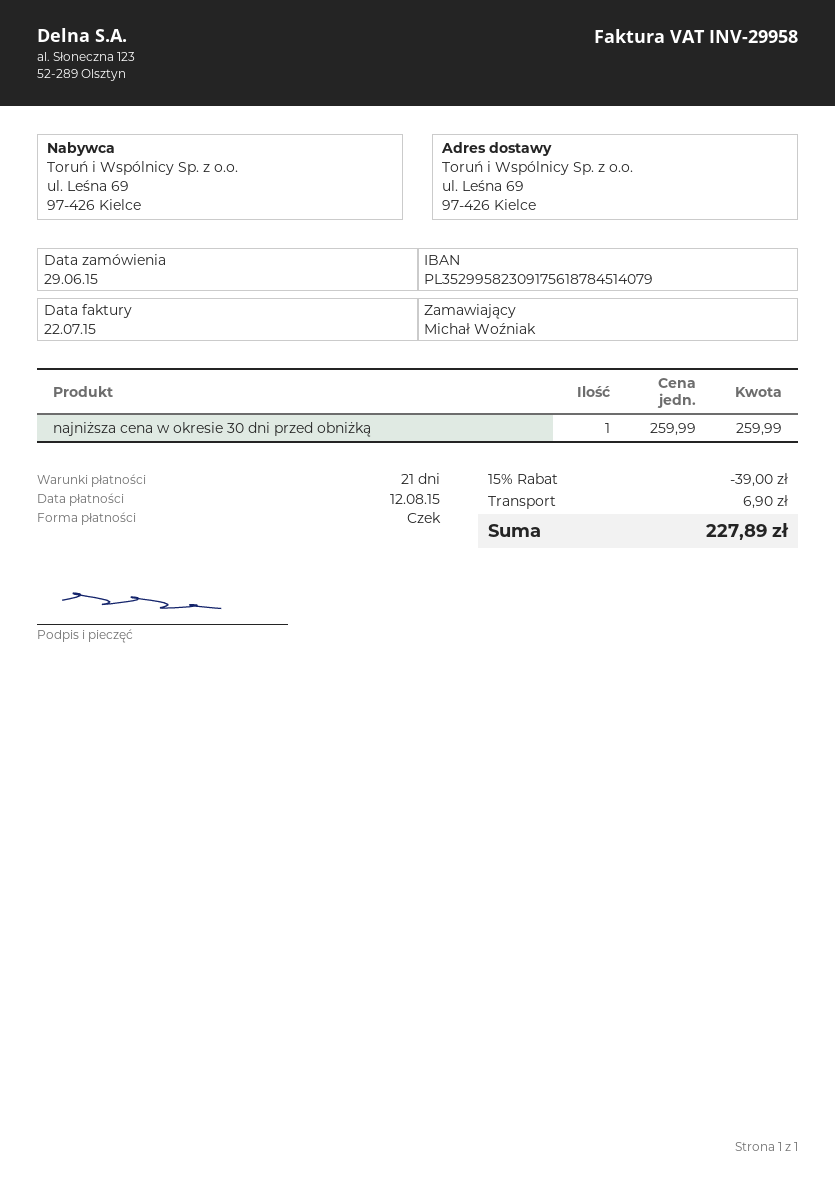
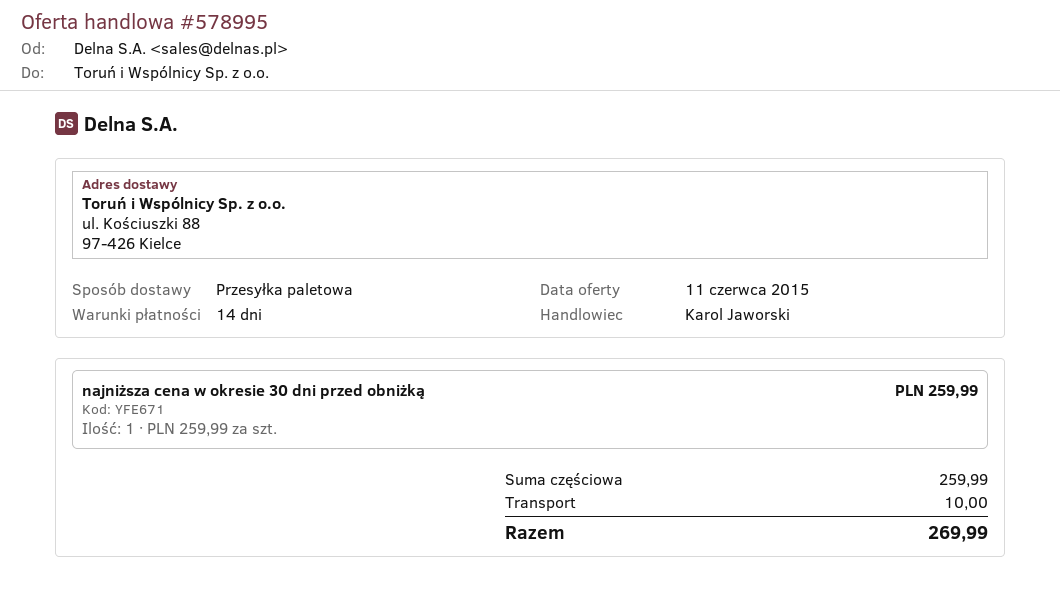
payment terms: 21 days -> 14 days
ship to: ul. Leśna 69, 97-426 Kielce -> ul. Kościuszki 88, 97-426 Kielce
discount: 15% = 39.00 -> none
shipping: 6.90 -> 10.00
total: 227.89 -> 269.99

